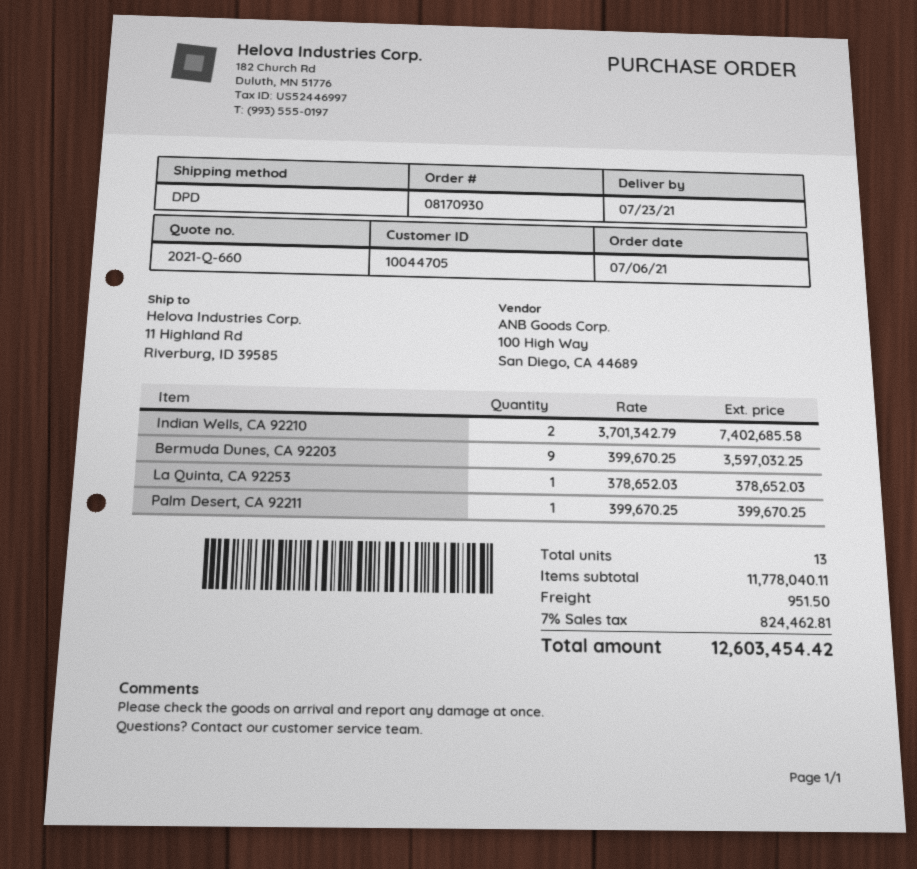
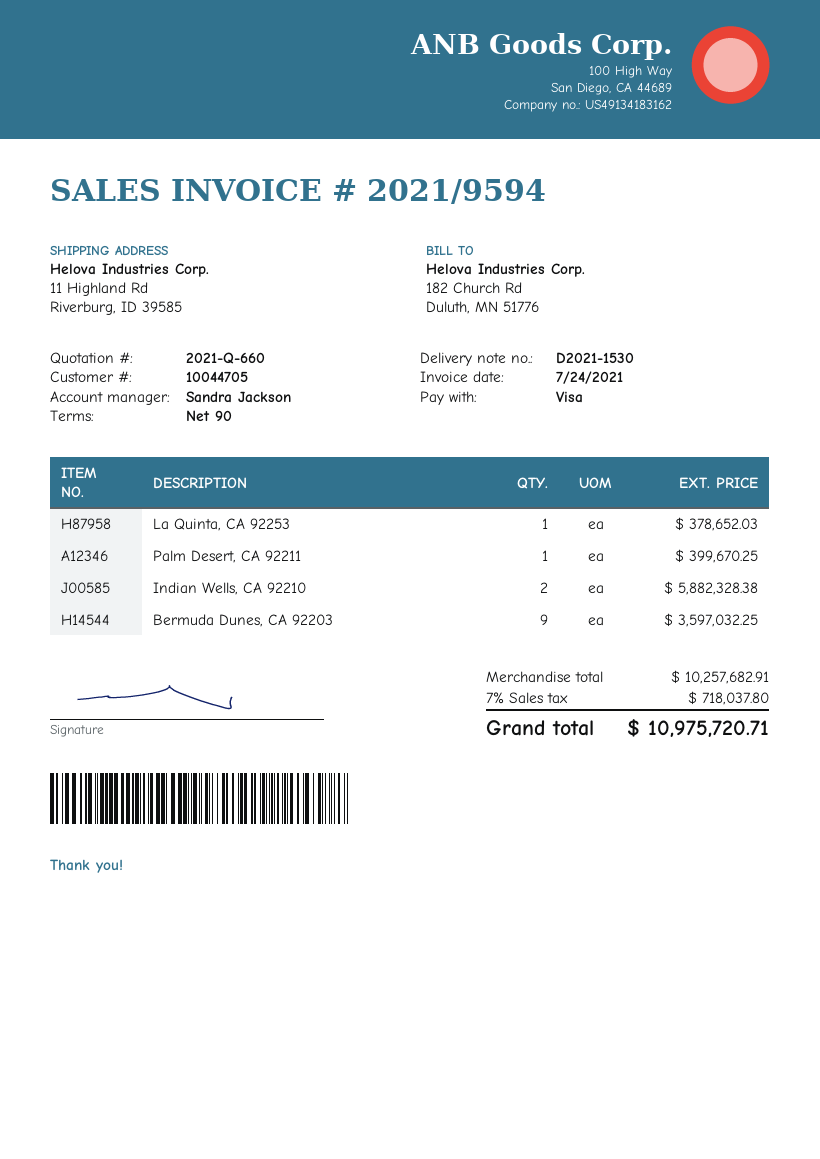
Indian Wells, CA 92210: 2 for 7402685.58 -> 2 for 5882328.38
subtotal: 11778040.11 -> 10257682.91
shipping: 951.50 -> none
tax: 7% = 824462.81 -> 7% = 718037.80
total: 12603454.42 -> 10975720.71

